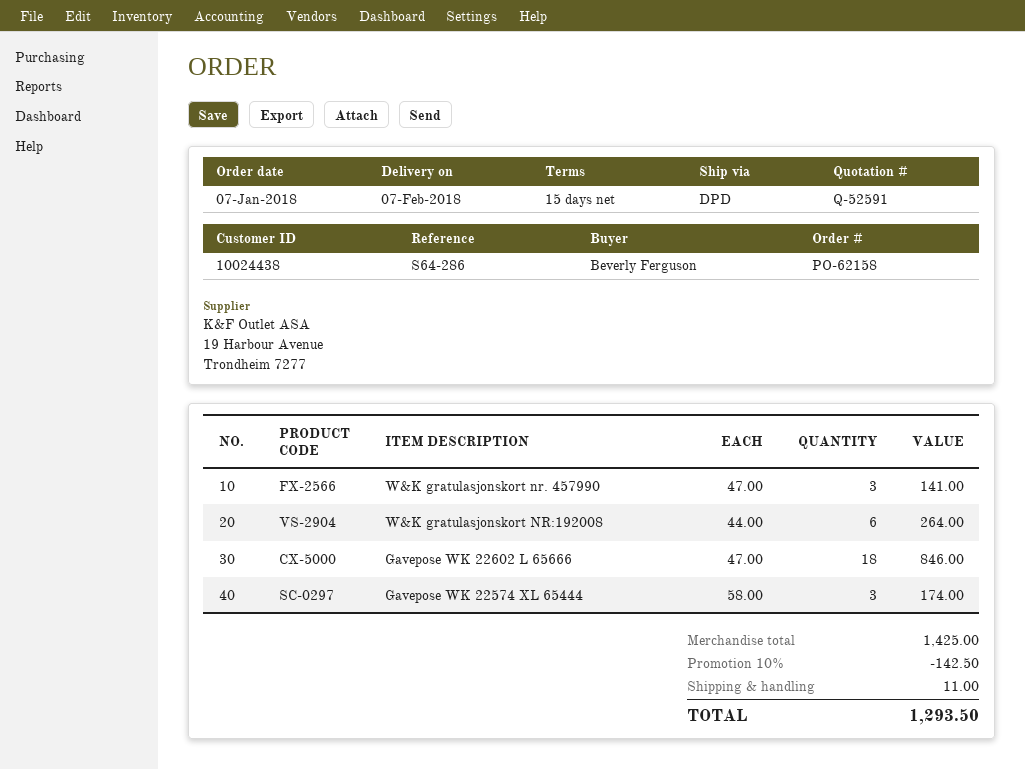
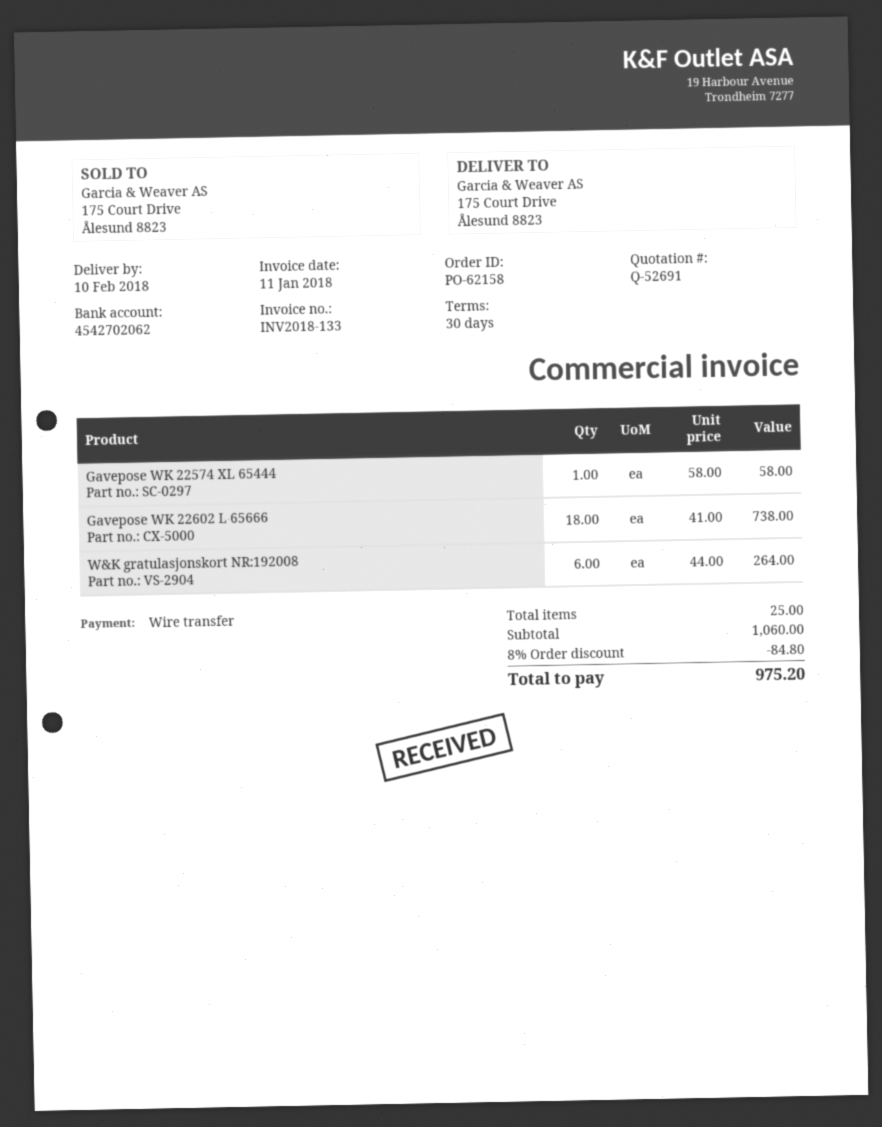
quote number: Q-52591 -> Q-52691
delivery date: 2018-02-07 -> 2018-02-10
payment terms: 15 days -> 30 days
W&K gratulasjonskort nr. 457990: 3 x 47.00 = 141.00 -> none
Gavepose WK 22602 L 65666: 18 x 47.00 = 846.00 -> 18 x 41.00 = 738.00
Gavepose WK 22574 XL 65444: 3 x 58.00 = 174.00 -> 1 x 58.00 = 58.00
subtotal: 1425.00 -> 1060.00
discount: 10% = 142.50 -> 8% = 84.80
shipping: 11.00 -> none
total: 1293.50 -> 975.20

